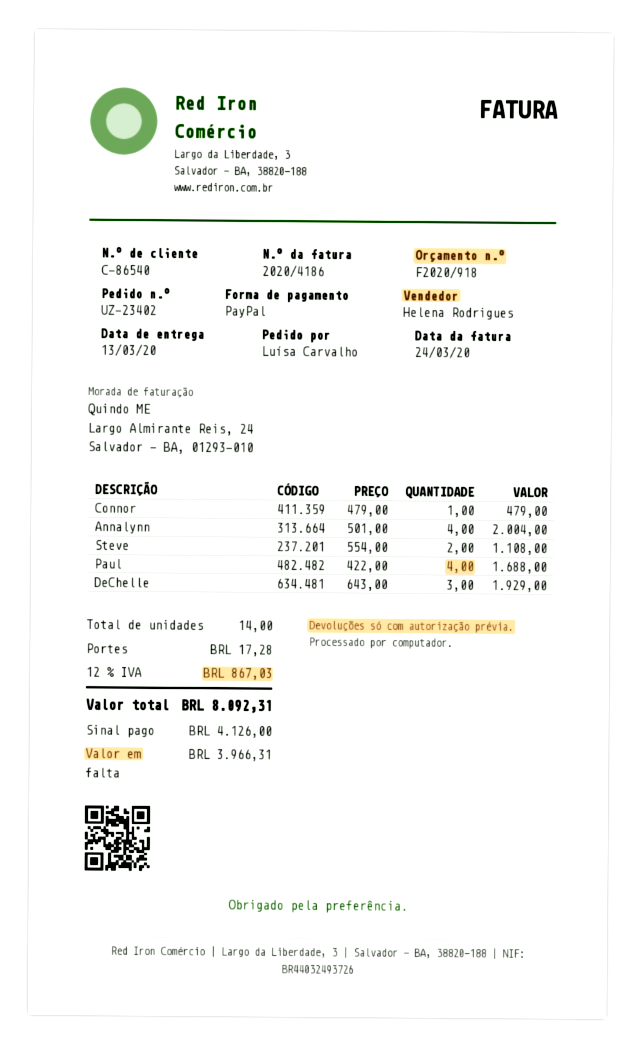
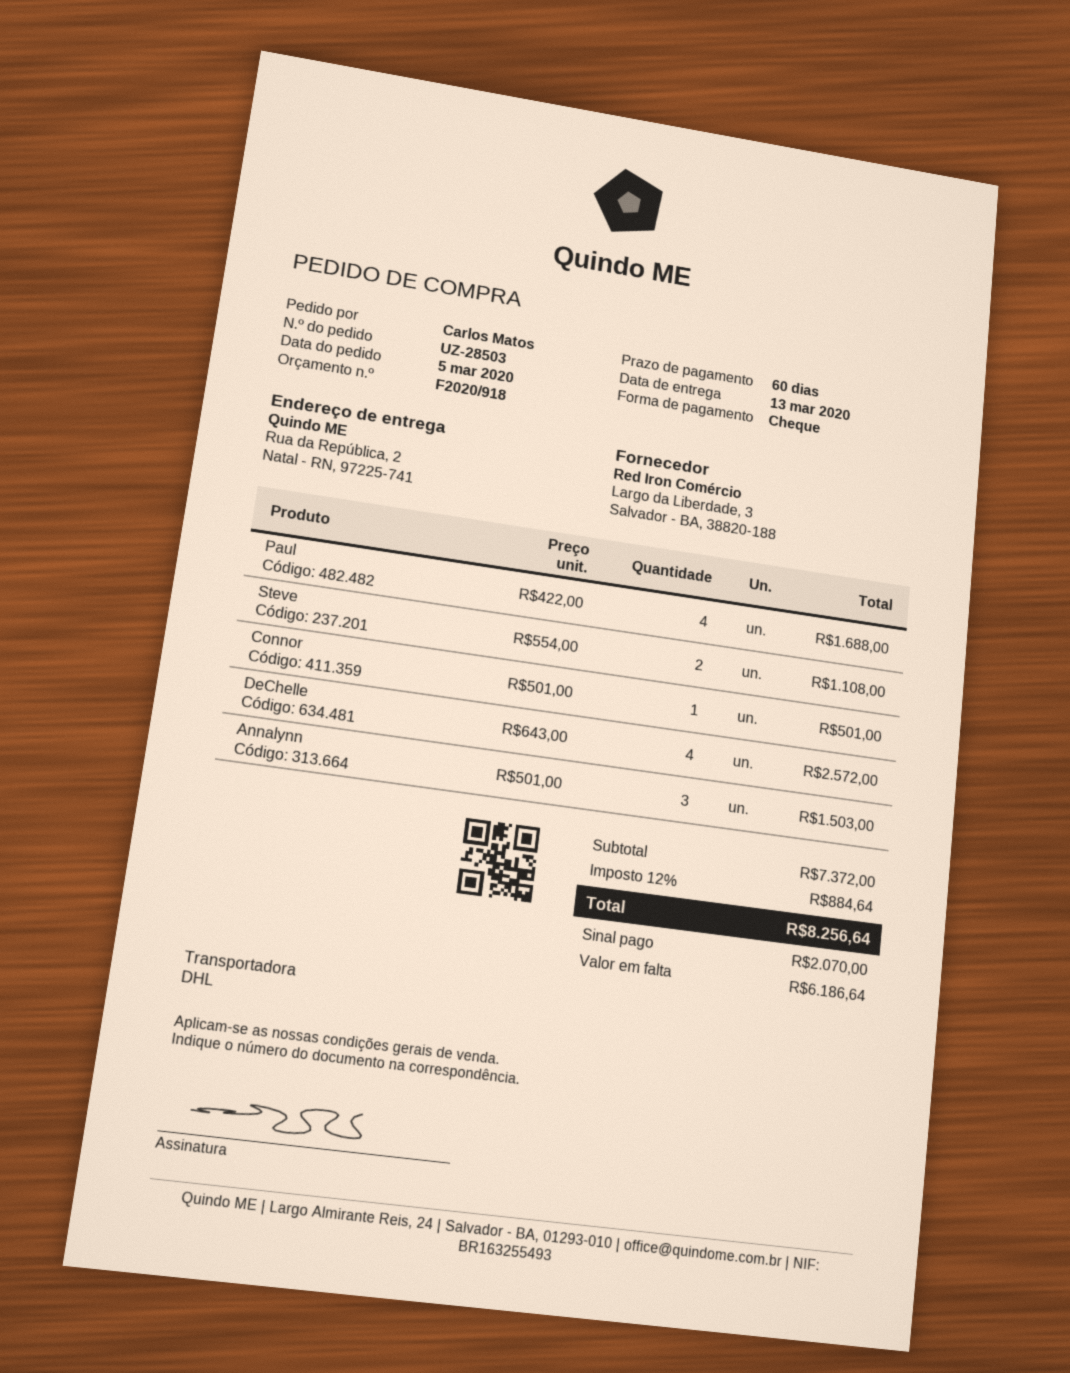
order number: UZ-23402 -> UZ-28503
ordered by: Luísa Carvalho -> Carlos Matos
payment method: PayPal -> cheque
Connor: 1 x 479.00 = 479.00 -> 1 x 501.00 = 501.00
Annalynn: 4 x 501.00 = 2004.00 -> 3 x 501.00 = 1503.00
DeChelle: 3 x 643.00 = 1929.00 -> 4 x 643.00 = 2572.00
shipping: 17.28 -> none
tax: 12% = 867.03 -> 12% = 884.64
total: 8092.31 -> 8256.64
deposit: 4126.00 -> 2070.00
balance: 3966.31 -> 6186.64

